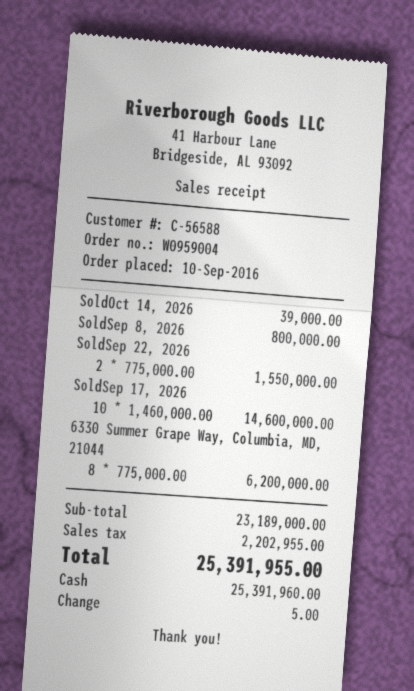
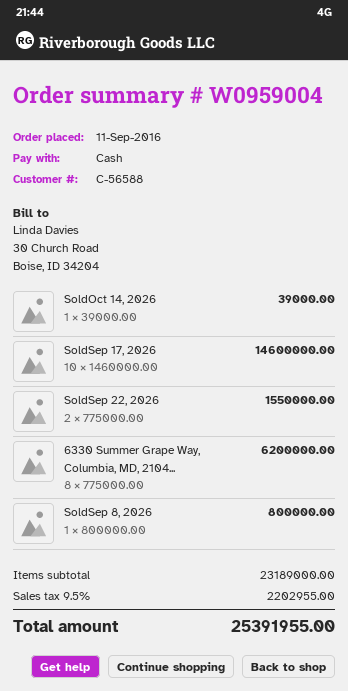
order date: 2016-09-10 -> 2016-09-11

